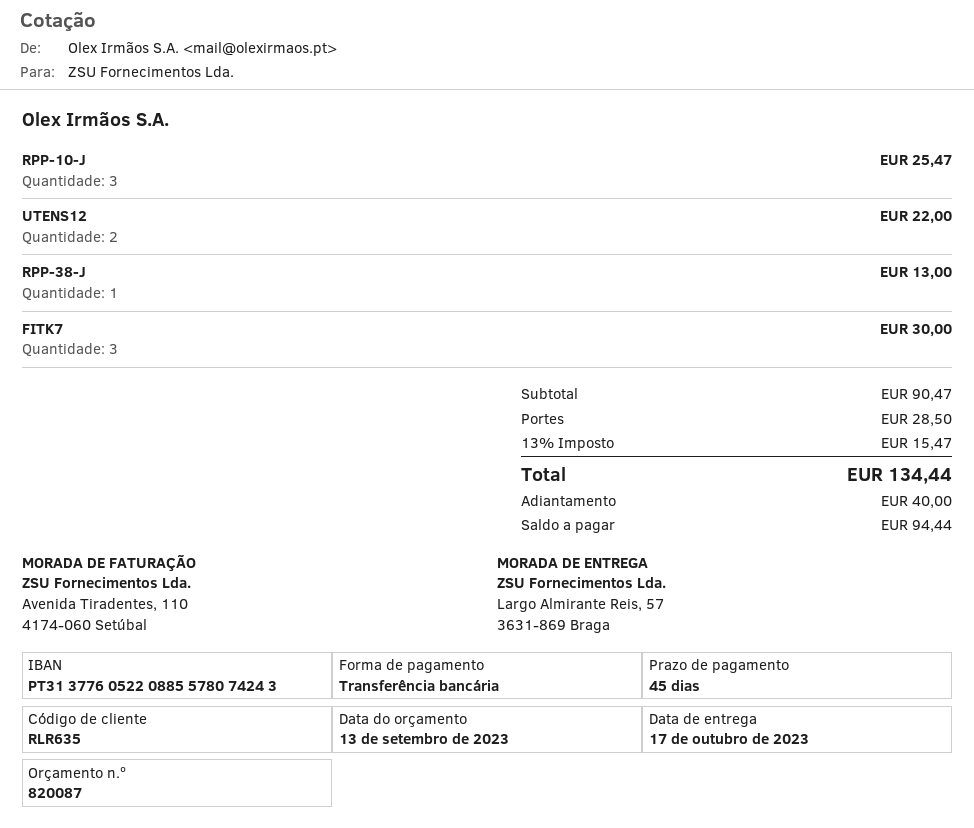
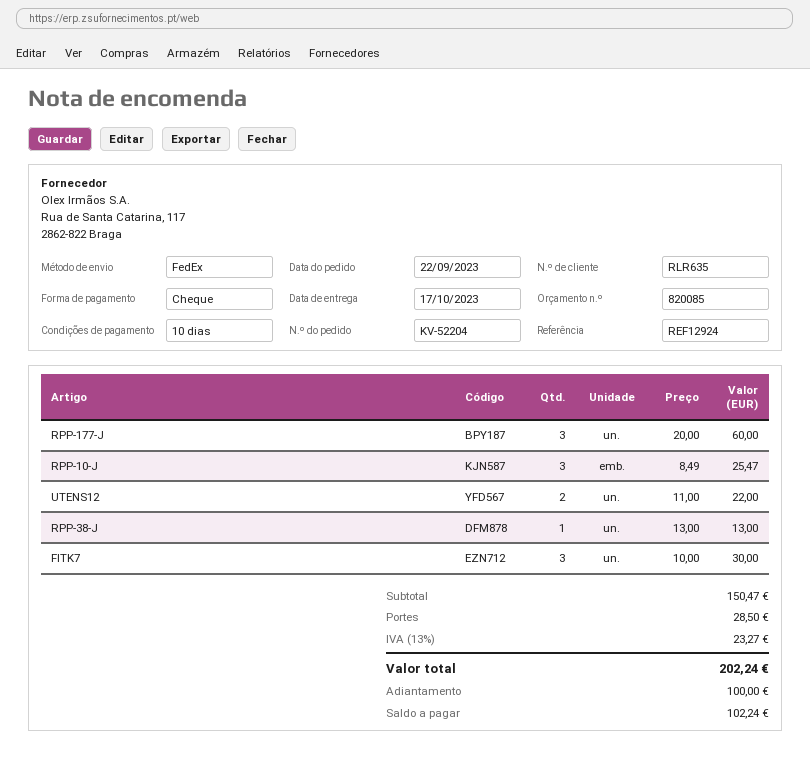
quote number: 820087 -> 820085
payment terms: 45 days -> 10 days
payment method: bank transfer -> cheque
RPP-177-J: none -> 3 for 60.00
subtotal: 90.47 -> 150.47
tax: 13% = 15.47 -> 13% = 23.27
total: 134.44 -> 202.24
deposit: 40.00 -> 100.00
balance: 94.44 -> 102.24

